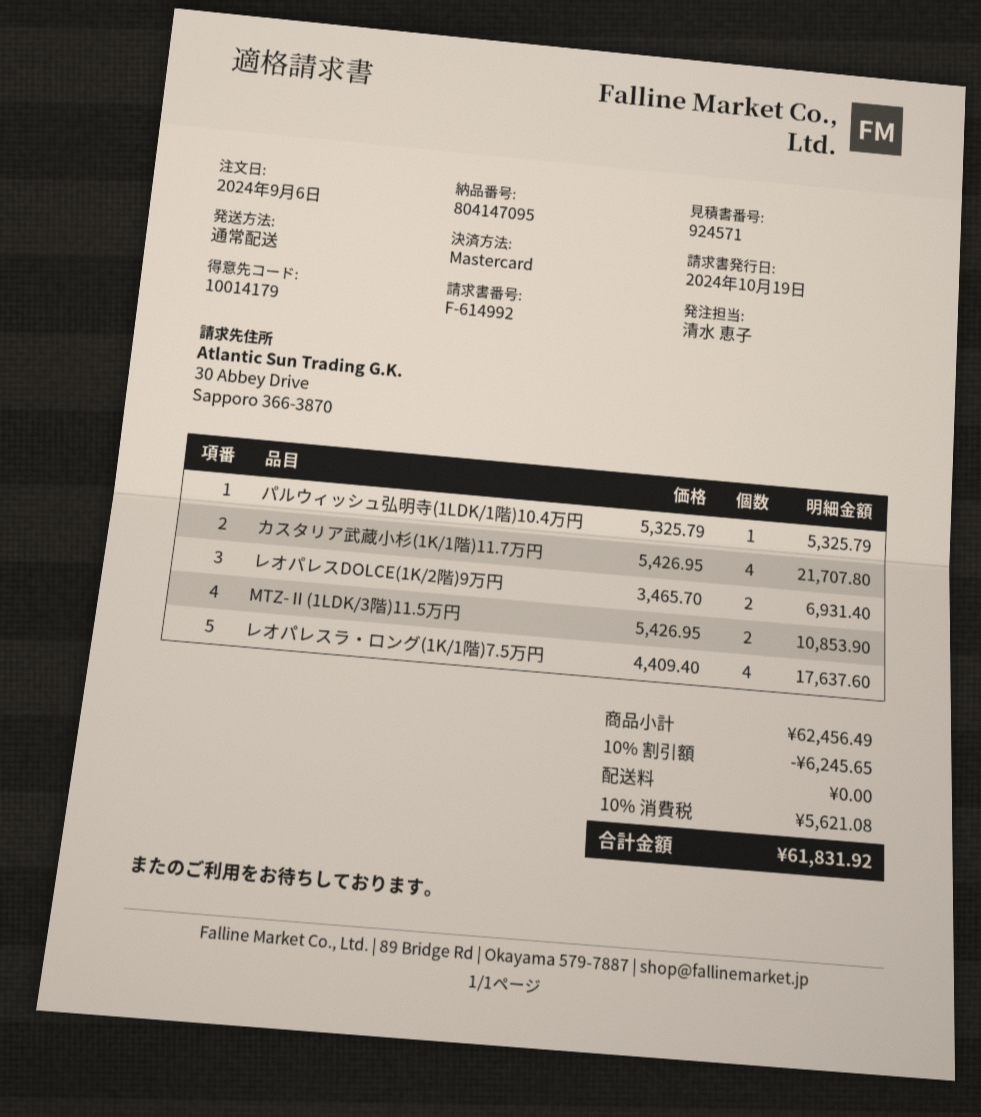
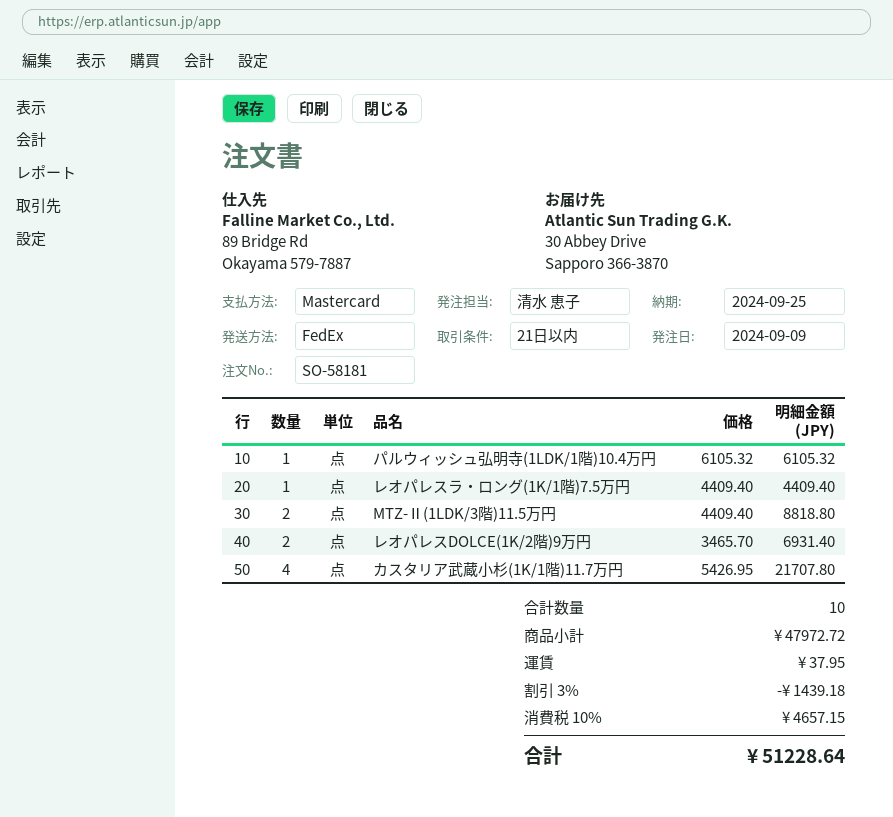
order date: 2024-09-06 -> 2024-09-09
shipping method: standard -> FedEx
パルウィッシュ弘明寺(1LDK/1階)10.4万円: 1 x 5325.79 = 5325.79 -> 1 x 6105.32 = 6105.32
MTZ-Ⅱ(1LDK/3階)11.5万円: 2 x 5426.95 = 10853.90 -> 2 x 4409.40 = 8818.80
レオパレスラ・ロング(1K/1階)7.5万円: 4 x 4409.40 = 17637.60 -> 1 x 4409.40 = 4409.40
subtotal: 62456.49 -> 47972.72
discount: 10% = 6245.65 -> 3% = 1439.18
shipping: 0.00 -> 37.95
tax: 10% = 5621.08 -> 10% = 4657.15
total: 61831.92 -> 51228.64

